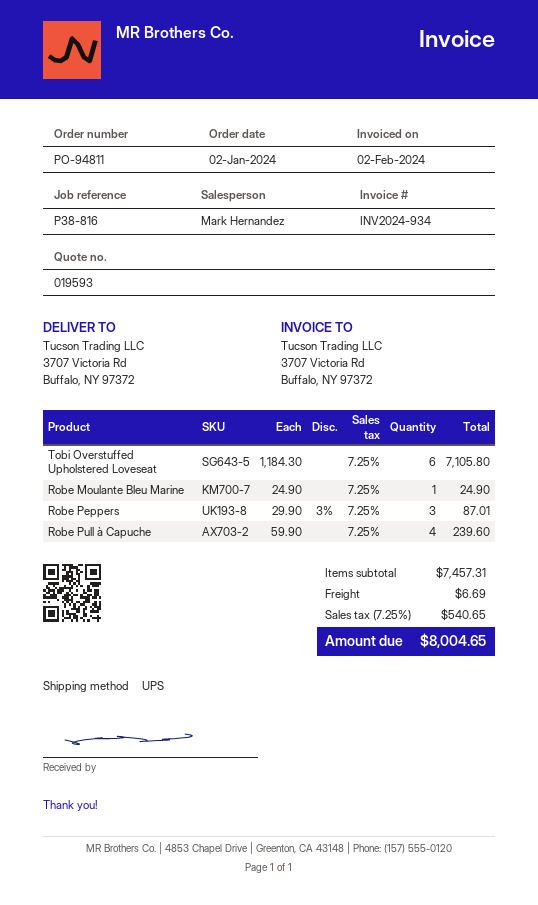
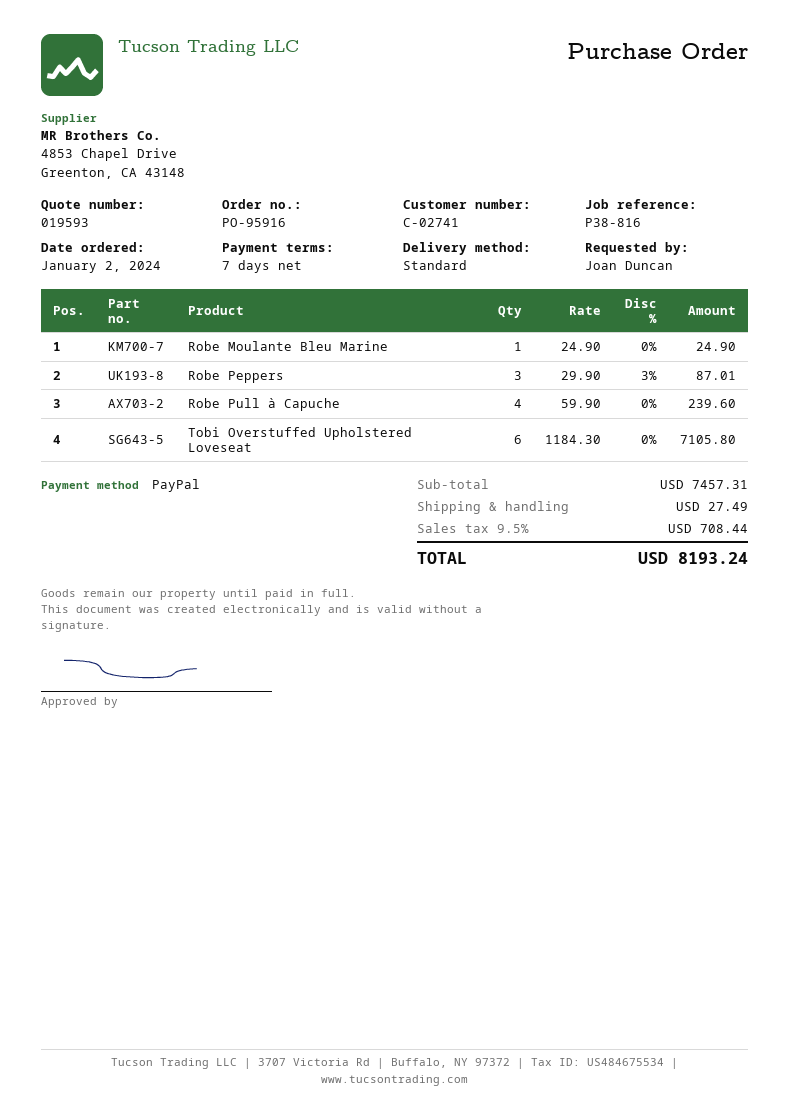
order number: PO-94811 -> PO-95916
shipping method: UPS -> standard
shipping: 6.69 -> 27.49
tax: 7.25% = 540.65 -> 9.5% = 708.44
total: 8004.65 -> 8193.24

